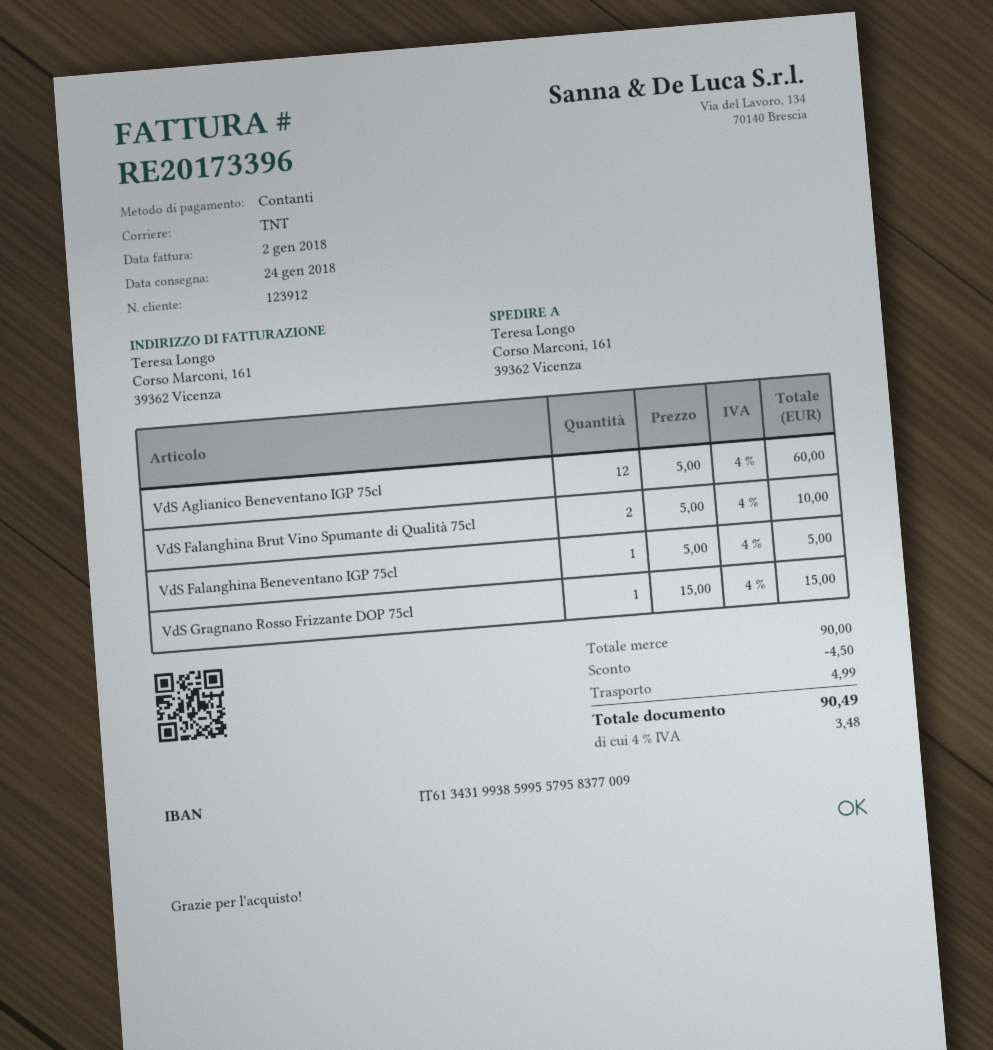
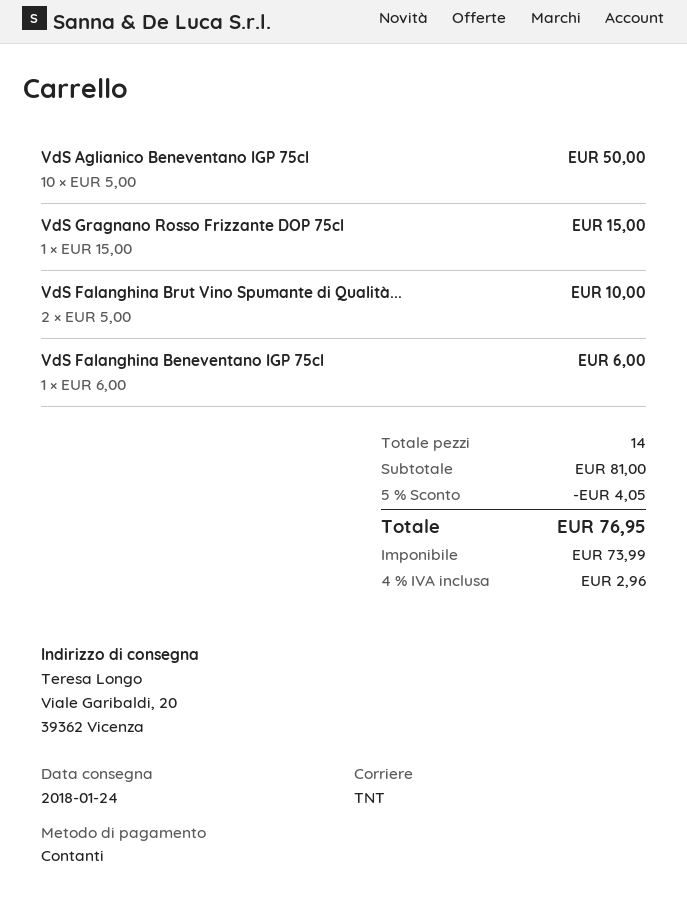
ship to: Corso Marconi, 161, 39362 Vicenza -> Viale Garibaldi, 20, 39362 Vicenza
VdS Aglianico Beneventano IGP 75cl: 12 x 5.00 = 60.00 -> 10 x 5.00 = 50.00
VdS Falanghina Beneventano IGP 75cl: 1 x 5.00 = 5.00 -> 1 x 6.00 = 6.00
subtotal: 90.00 -> 81.00
discount: 4.50 -> 4.05
shipping: 4.99 -> none
tax: 4% = 3.48 -> 4% = 2.96
total: 90.49 -> 76.95

